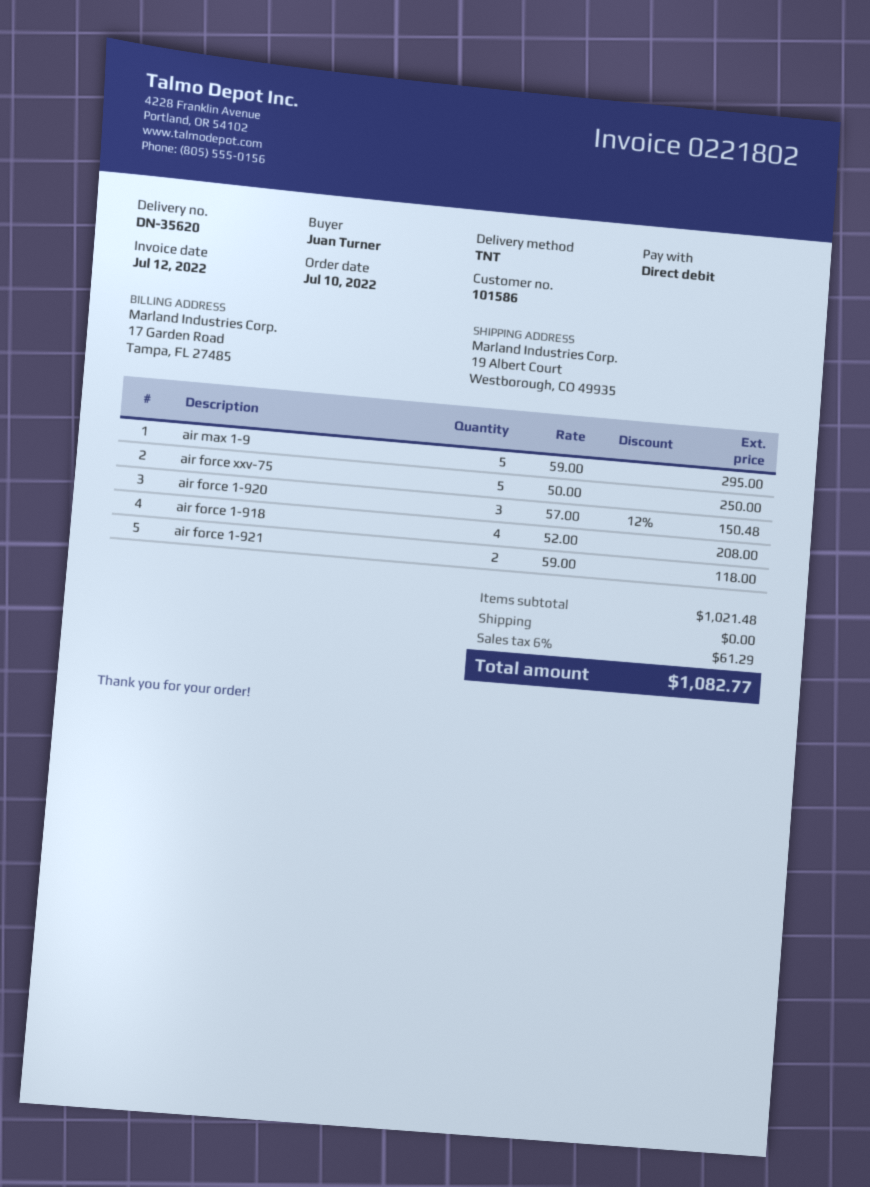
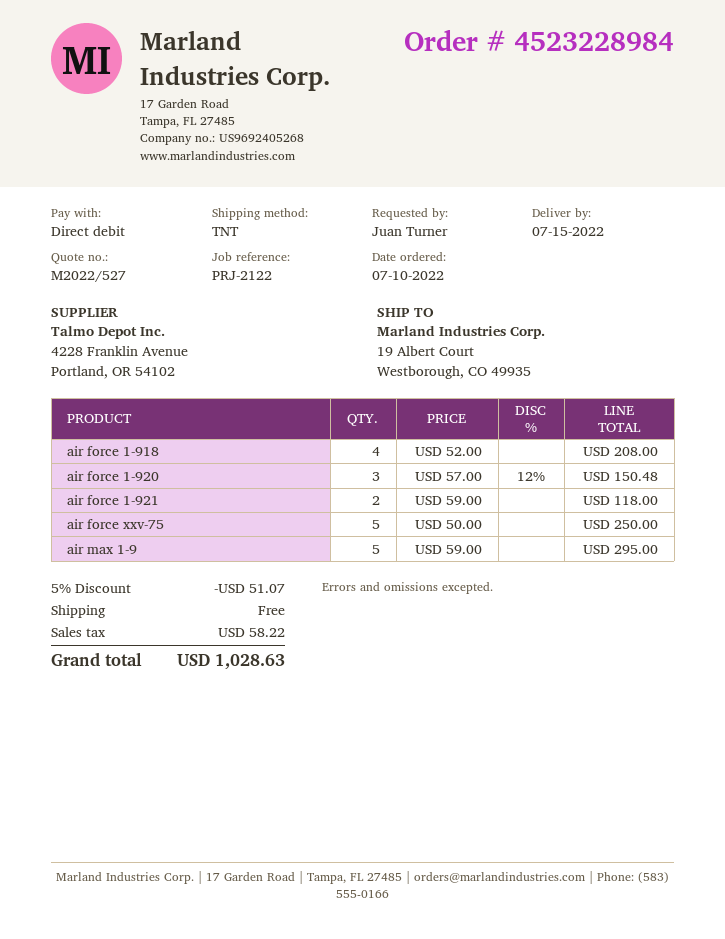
discount: none -> 5% = 51.07
tax: 61.29 -> 58.22
total: 1082.77 -> 1028.63

